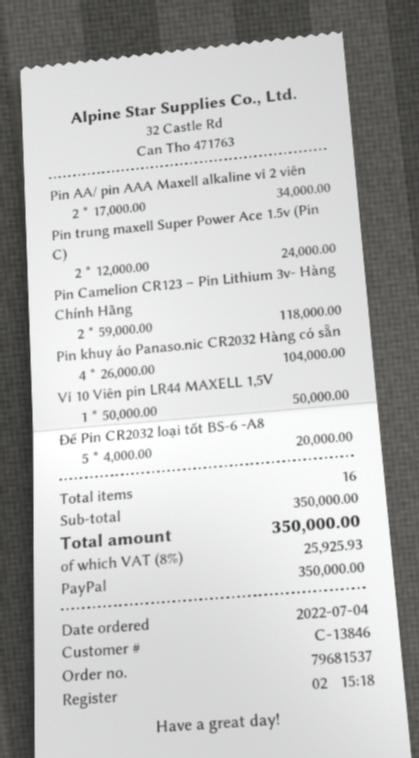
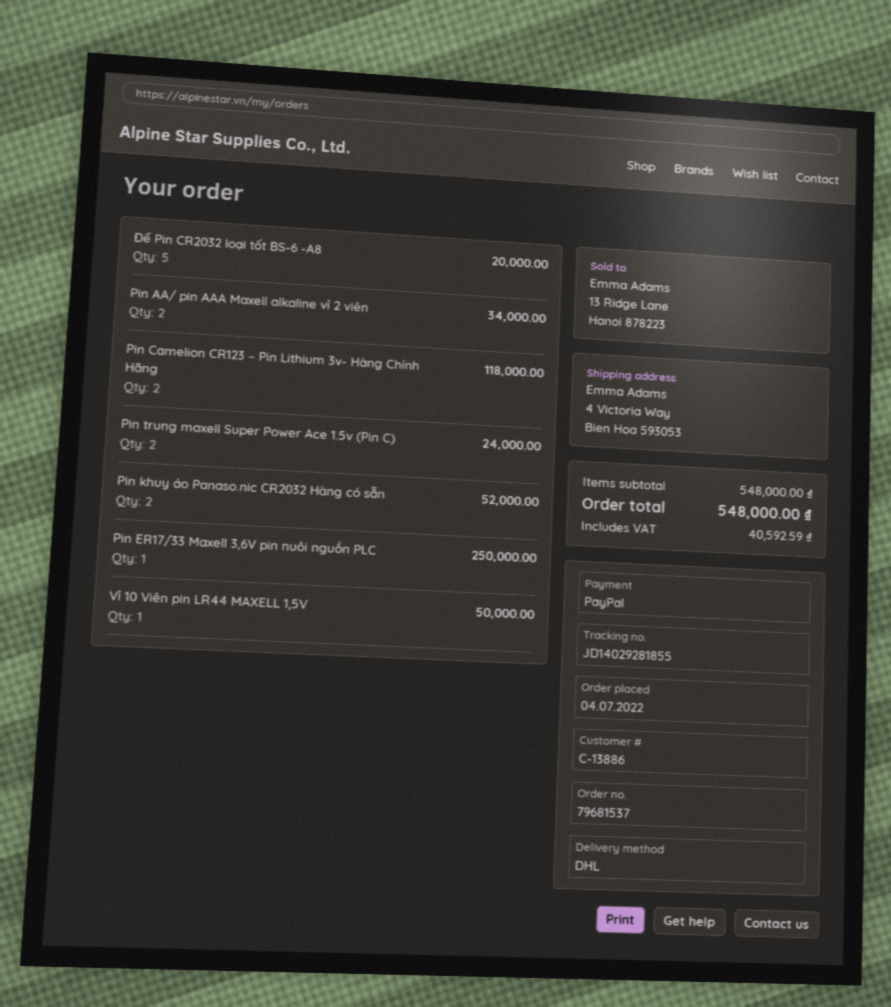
customer number: C-13846 -> C-13886
Pin khuy áo Panaso.nic CR2032 Hàng có sẵn: 4 for 104000.00 -> 2 for 52000.00
Pin ER17/33 Maxell 3,6V pin nuôi nguồn PLC: none -> 1 for 250000.00
subtotal: 350000.00 -> 548000.00
tax: 25925.93 -> 40592.59
total: 350000.00 -> 548000.00

